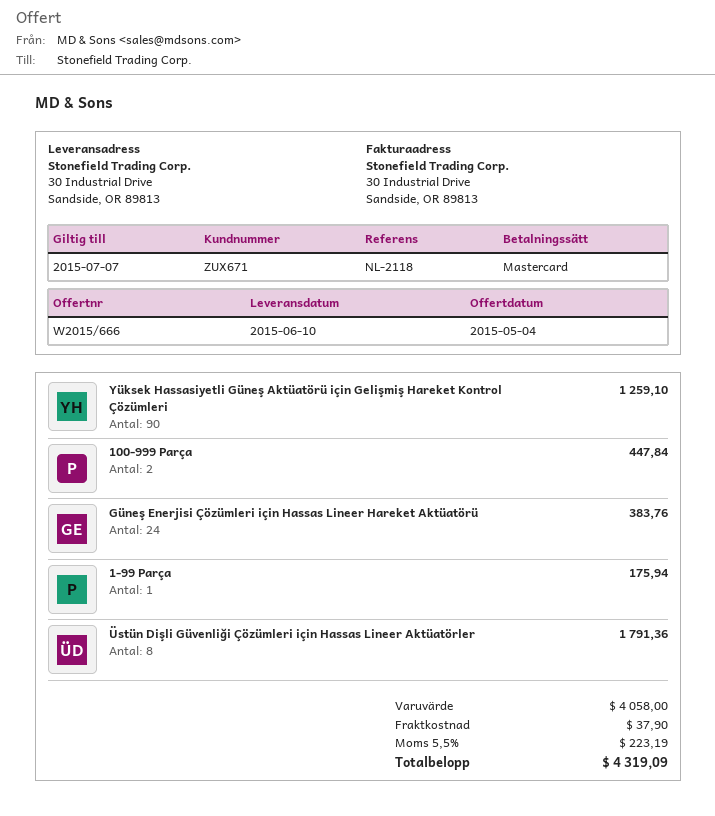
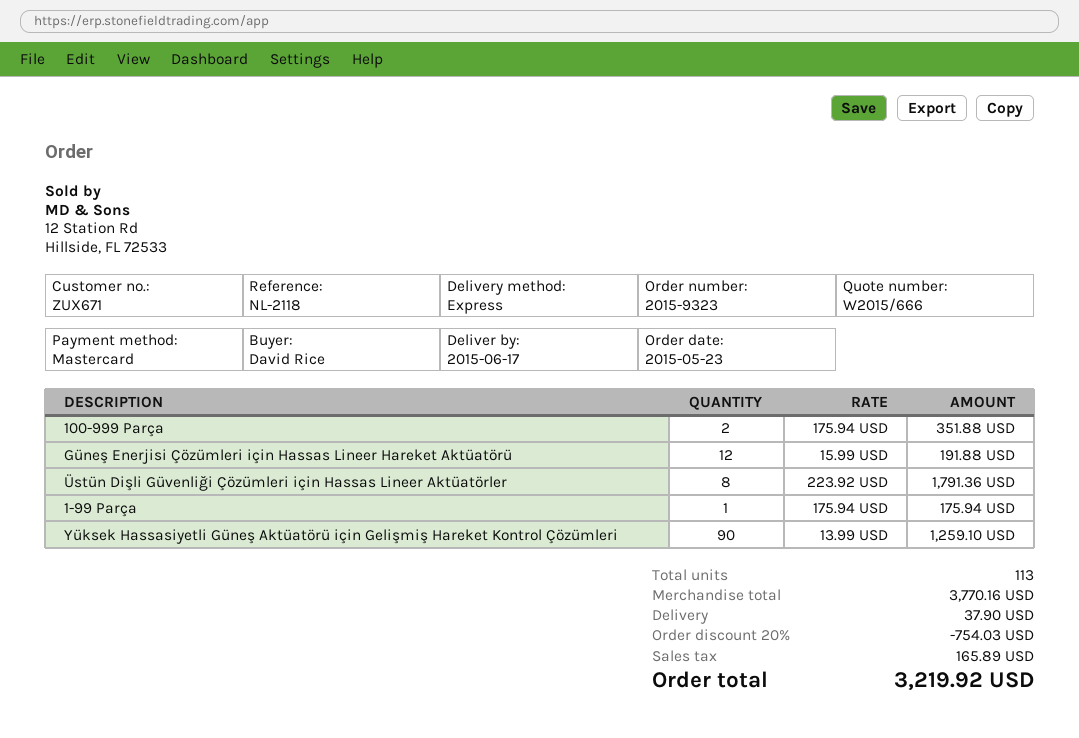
delivery date: 2015-06-10 -> 2015-06-17
100-999 Parça: 2 for 447.84 -> 2 for 351.88
Güneş Enerjisi Çözümleri için Hassas Lineer Hareket Aktüatörü: 24 for 383.76 -> 12 for 191.88
subtotal: 4058.00 -> 3770.16
discount: none -> 20% = 754.03
tax: 223.19 -> 165.89
total: 4319.09 -> 3219.92

